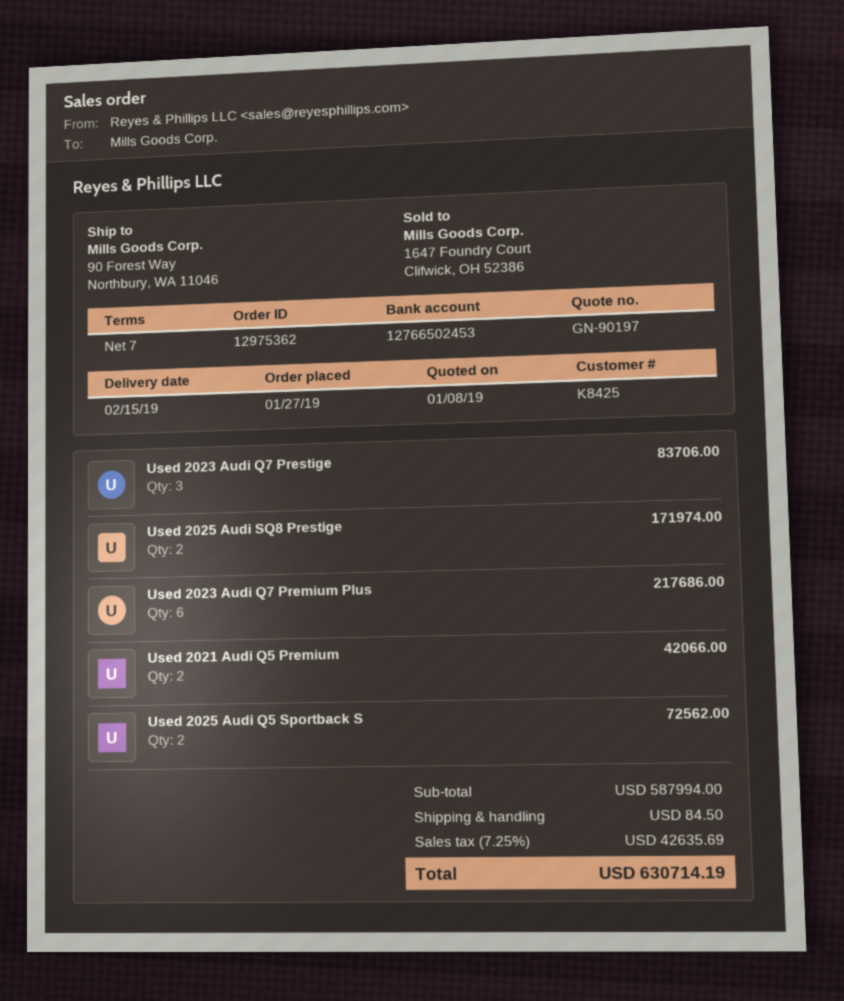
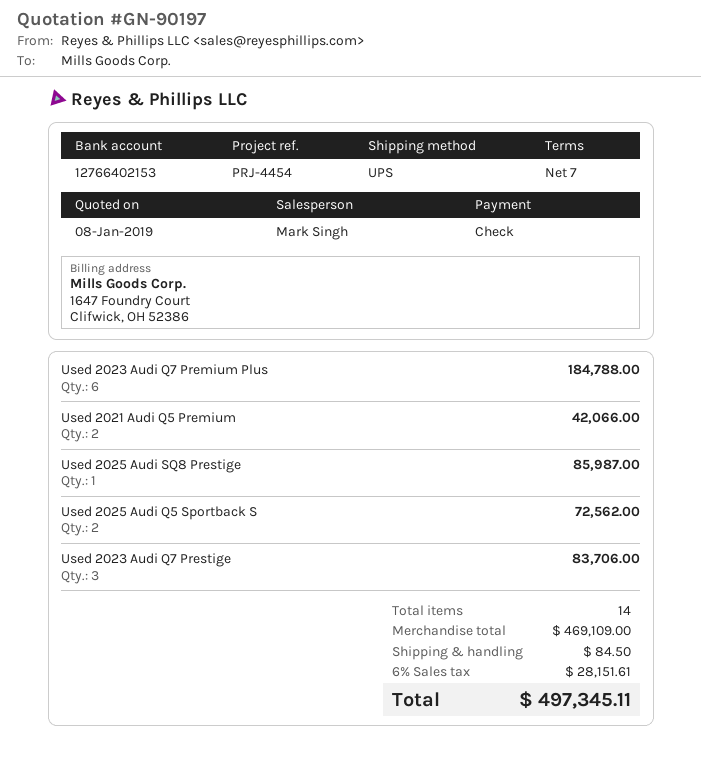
bank account: 12766502453 -> 12766402153
Used 2025 Audi SQ8 Prestige: 2 for 171974.00 -> 1 for 85987.00
Used 2023 Audi Q7 Premium Plus: 6 for 217686.00 -> 6 for 184788.00
subtotal: 587994.00 -> 469109.00
tax: 7.25% = 42635.69 -> 6% = 28151.61
total: 630714.19 -> 497345.11

